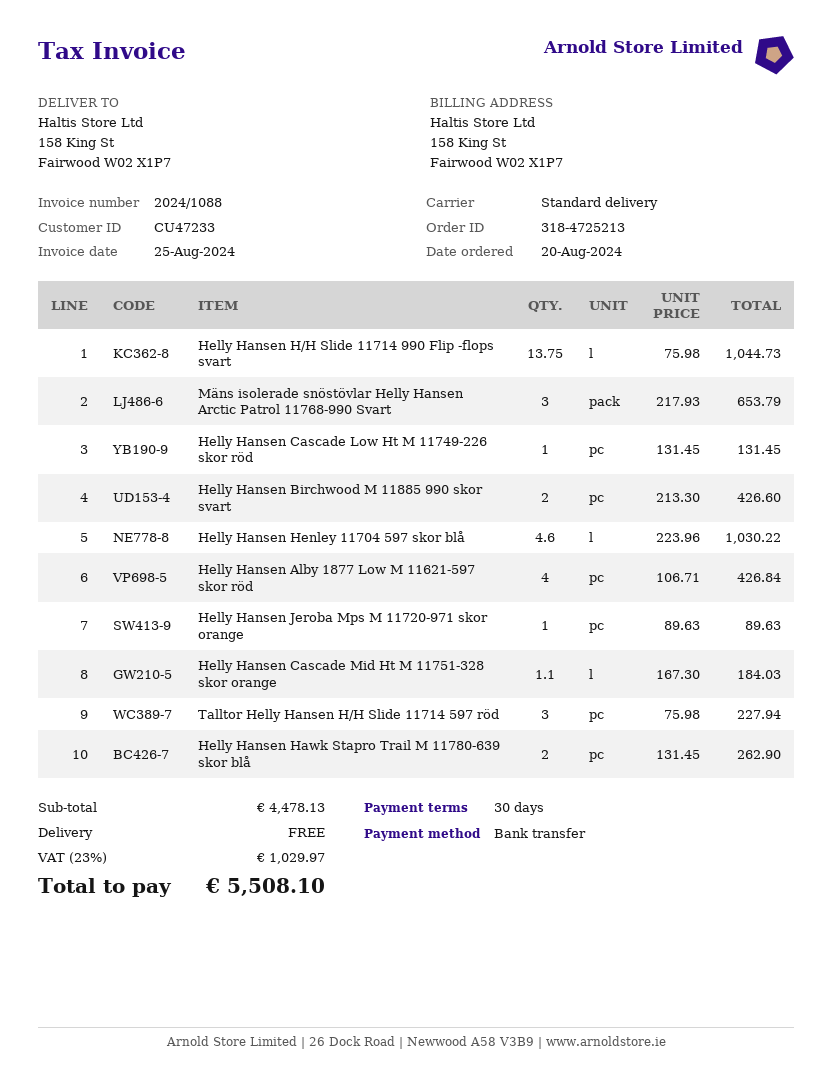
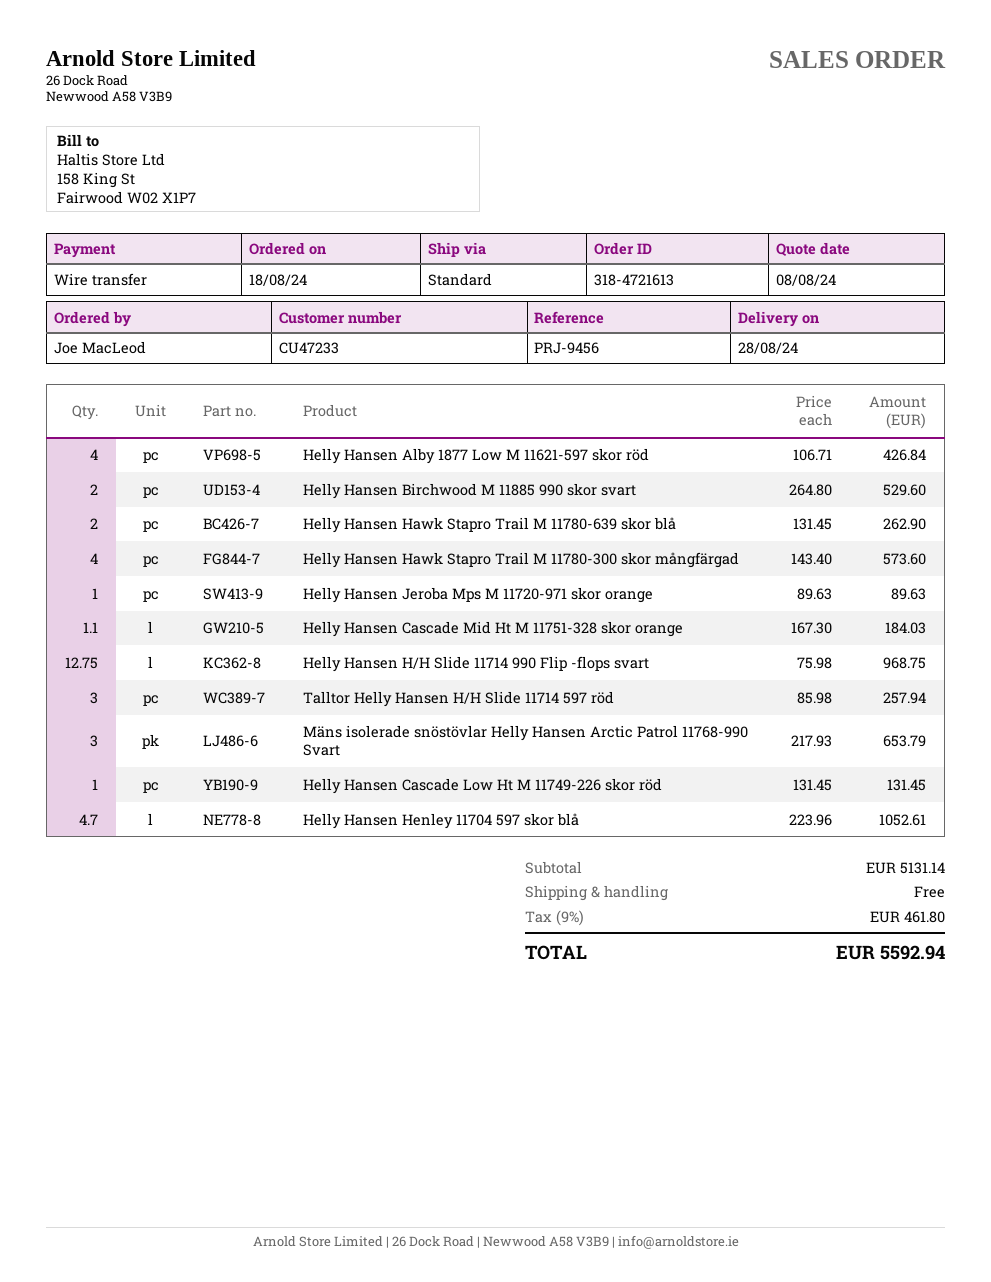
order number: 318-4725213 -> 318-4721613
order date: 2024-08-20 -> 2024-08-18
Helly Hansen H/H Slide 11714 990 Flip -flops svart: 13.75 x 75.98 = 1044.73 -> 12.75 x 75.98 = 968.75
Helly Hansen Birchwood M 11885 990 skor svart: 2 x 213.30 = 426.60 -> 2 x 264.80 = 529.60
Helly Hansen Henley 11704 597 skor blå: 4.6 x 223.96 = 1030.22 -> 4.7 x 223.96 = 1052.61
Talltor Helly Hansen H/H Slide 11714 597 röd: 3 x 75.98 = 227.94 -> 3 x 85.98 = 257.94
Helly Hansen Hawk Stapro Trail M 11780-300 skor mångfärgad: none -> 4 x 143.40 = 573.60
subtotal: 4478.13 -> 5131.14
tax: 23% = 1029.97 -> 9% = 461.80
total: 5508.10 -> 5592.94

